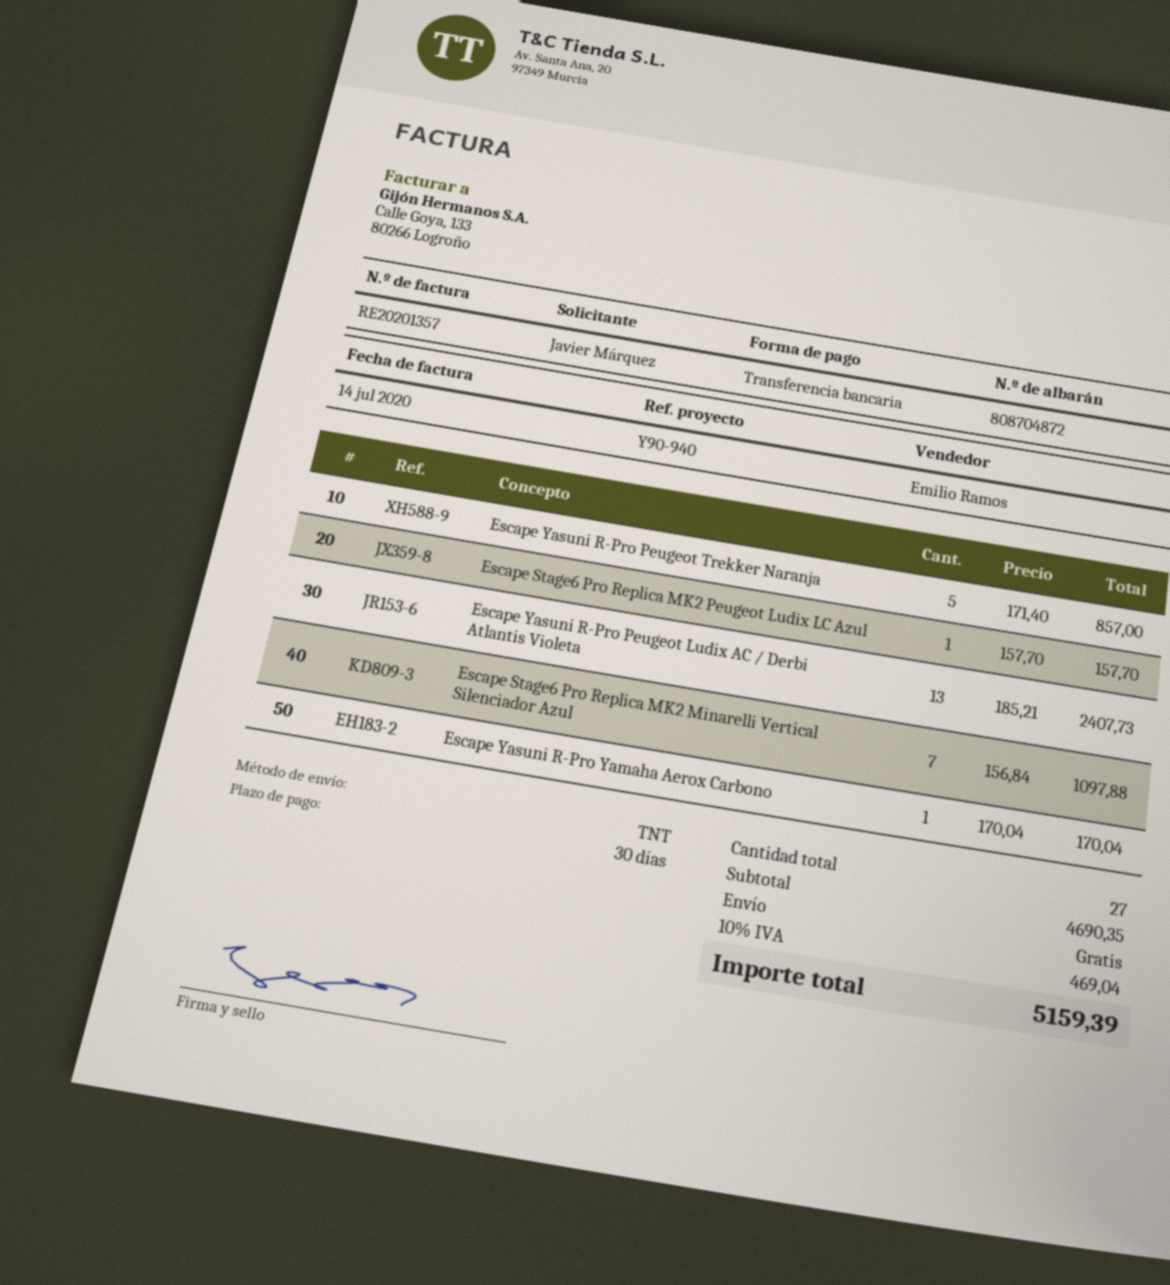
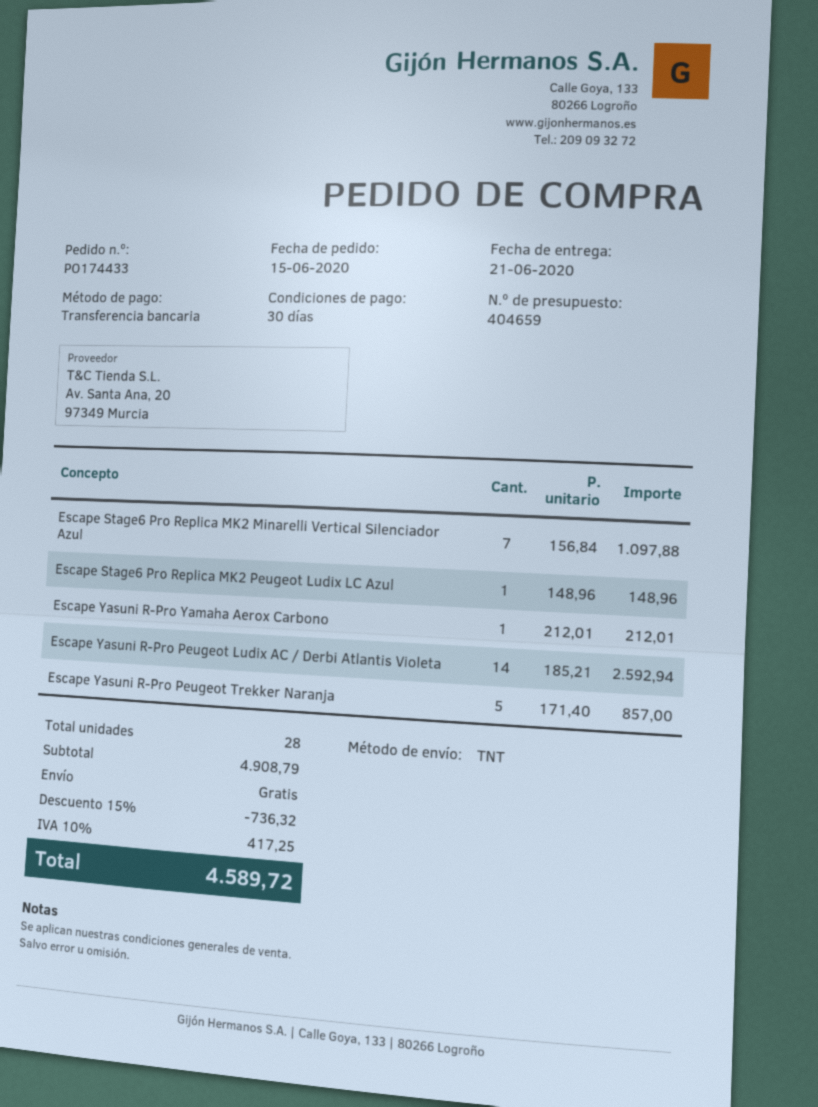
Escape Stage6 Pro Replica MK2 Peugeot Ludix LC Azul: 1 x 157.70 = 157.70 -> 1 x 148.96 = 148.96
Escape Yasuni R-Pro Peugeot Ludix AC / Derbi Atlantis Violeta: 13 x 185.21 = 2407.73 -> 14 x 185.21 = 2592.94
Escape Yasuni R-Pro Yamaha Aerox Carbono: 1 x 170.04 = 170.04 -> 1 x 212.01 = 212.01
total quantity: 27 -> 28
subtotal: 4690.35 -> 4908.79
discount: none -> 15% = 736.32
tax: 10% = 469.04 -> 10% = 417.25
total: 5159.39 -> 4589.72

